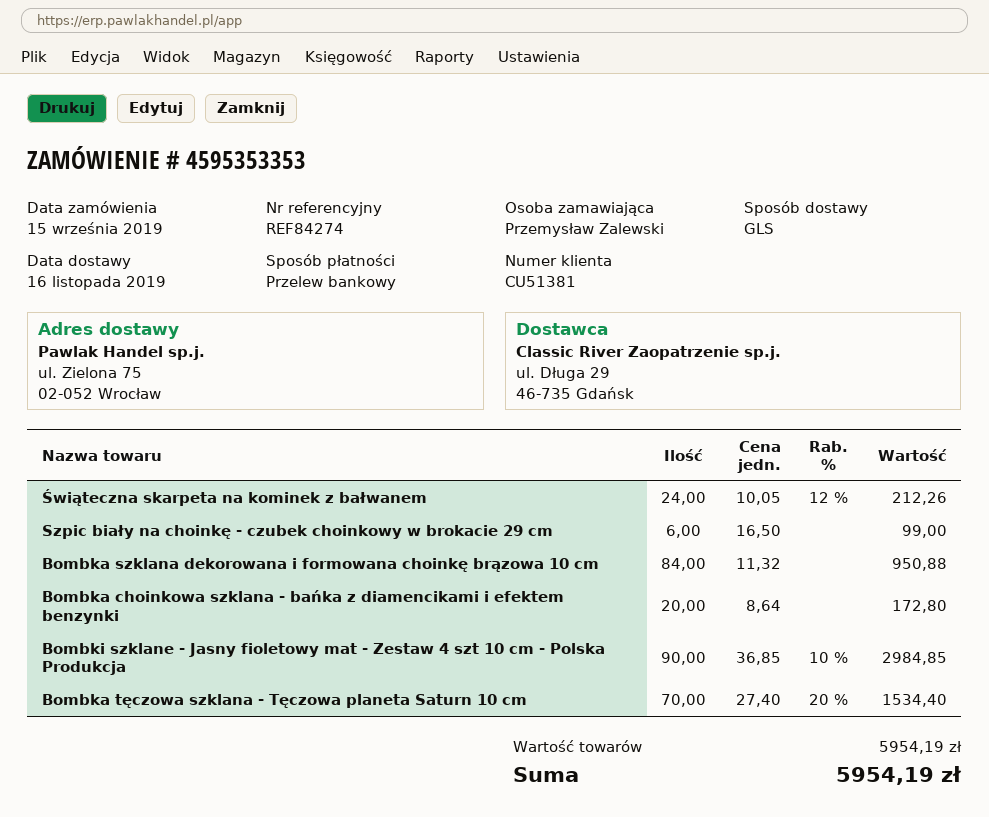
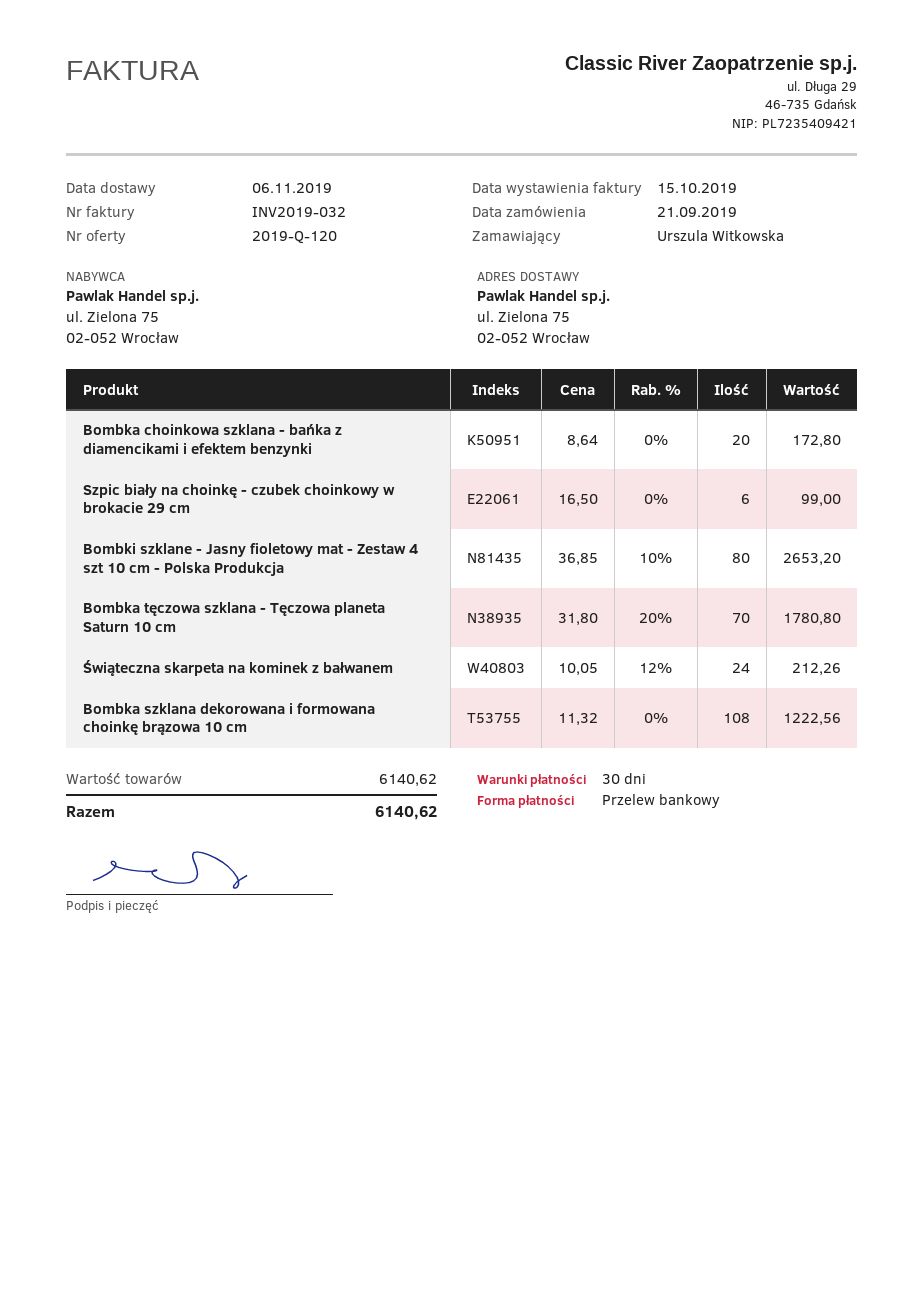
order date: 2019-09-15 -> 2019-09-21
delivery date: 2019-11-16 -> 2019-11-06
ordered by: Przemysław Zalewski -> Urszula Witkowska
Bombka szklana dekorowana i formowana choinkę brązowa 10 cm: 84 x 11.32 = 950.88 -> 108 x 11.32 = 1222.56
Bombki szklane - Jasny fioletowy mat - Zestaw 4 szt 10 cm - Polska Produkcja: 90 x 36.85 - 10% = 2984.85 -> 80 x 36.85 - 10% = 2653.20
Bombka tęczowa szklana - Tęczowa planeta Saturn 10 cm: 70 x 27.40 - 20% = 1534.40 -> 70 x 31.80 - 20% = 1780.80
subtotal: 5954.19 -> 6140.62
total: 5954.19 -> 6140.62

